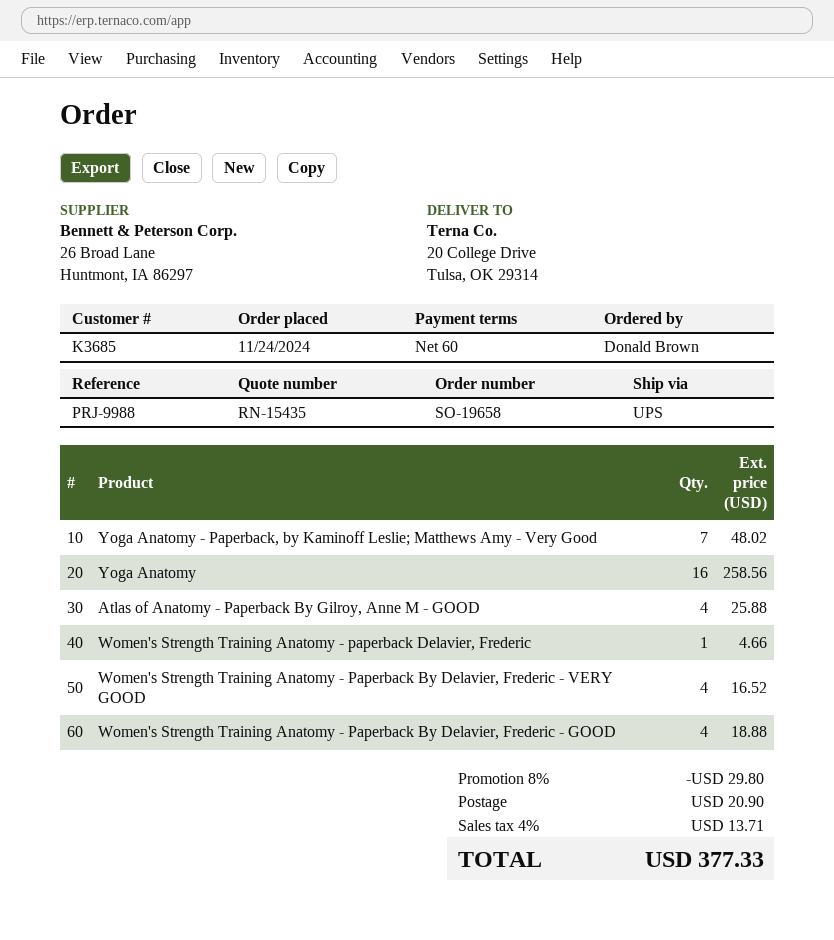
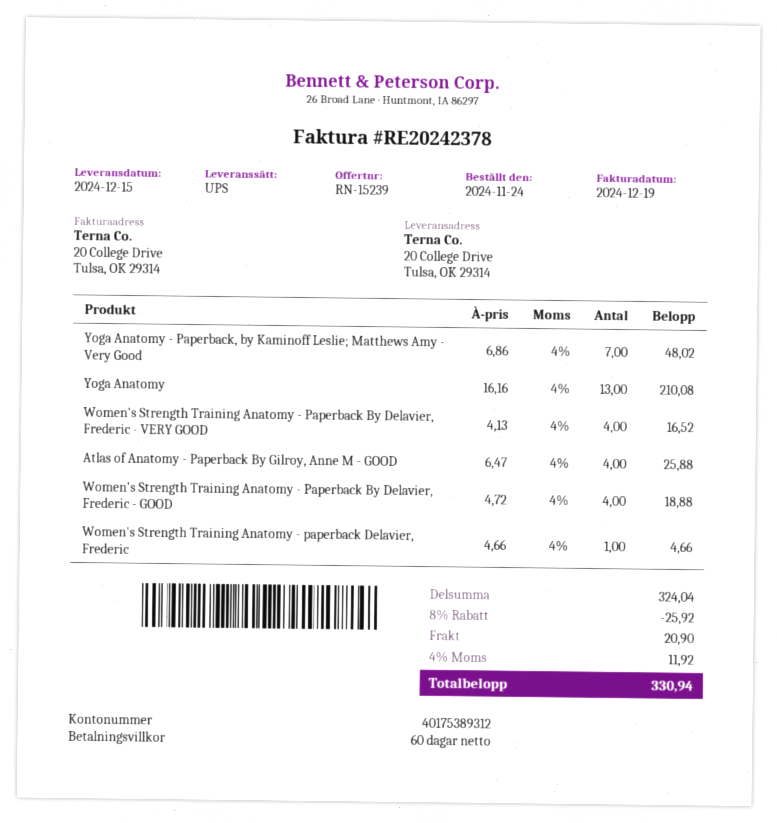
quote number: RN-15435 -> RN-15239
Yoga Anatomy: 16 for 258.56 -> 13 for 210.08
discount: 8% = 29.80 -> 8% = 25.92
tax: 4% = 13.71 -> 4% = 11.92
total: 377.33 -> 330.94

